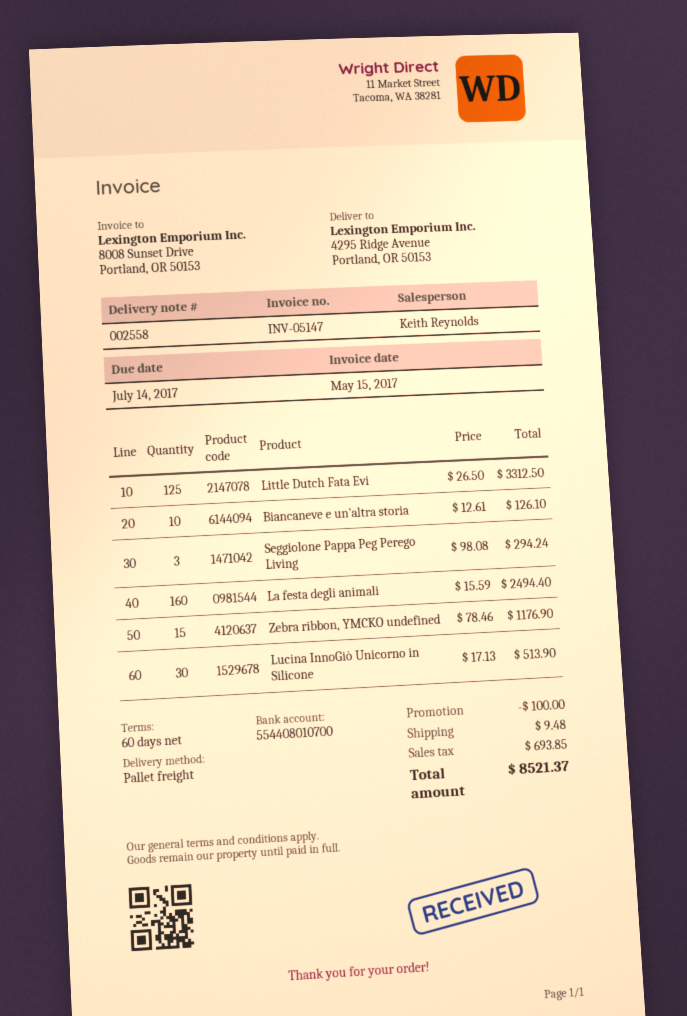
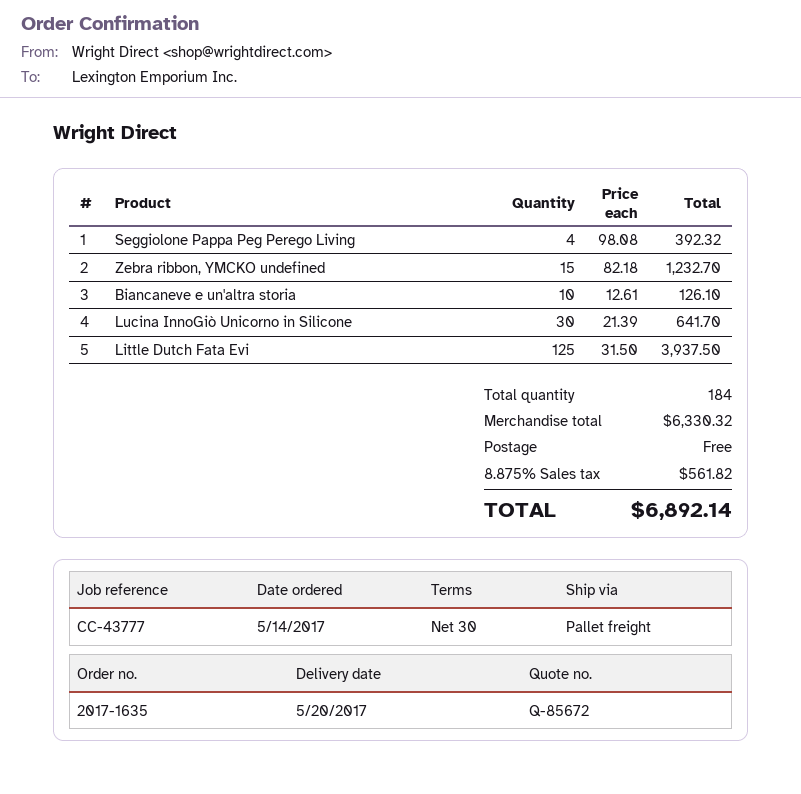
payment terms: 60 days -> 30 days
Little Dutch Fata Evi: 125 x 26.50 = 3312.50 -> 125 x 31.50 = 3937.50
Seggiolone Pappa Peg Perego Living: 3 x 98.08 = 294.24 -> 4 x 98.08 = 392.32
La festa degli animali: 160 x 15.59 = 2494.40 -> none
Zebra ribbon, YMCKO undefined: 15 x 78.46 = 1176.90 -> 15 x 82.18 = 1232.70
Lucina InnoGiò Unicorno in Silicone: 30 x 17.13 = 513.90 -> 30 x 21.39 = 641.70
discount: 100.00 -> none
shipping: 9.48 -> 0.00
tax: 693.85 -> 561.82
total: 8521.37 -> 6892.14

